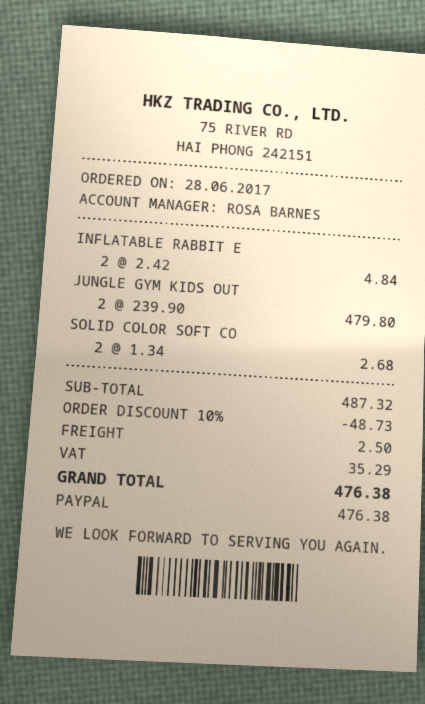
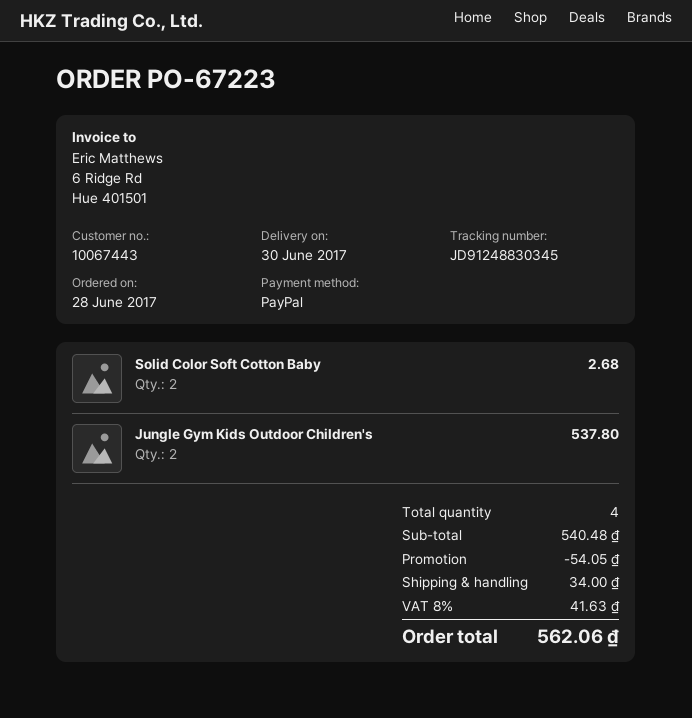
INFLATABLE RABBIT E: 2 for 4.84 -> none
JUNGLE GYM KIDS OUT: 2 for 479.80 -> 2 for 537.80
subtotal: 487.32 -> 540.48
discount: 48.73 -> 54.05
shipping: 2.50 -> 34.00
tax: 35.29 -> 41.63
total: 476.38 -> 562.06

